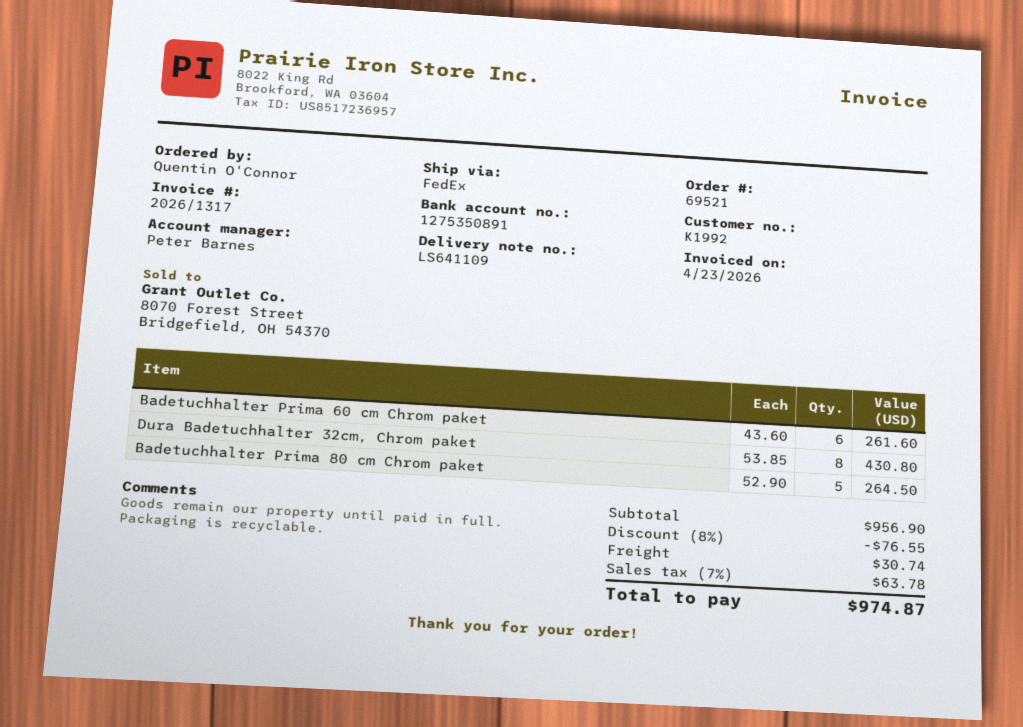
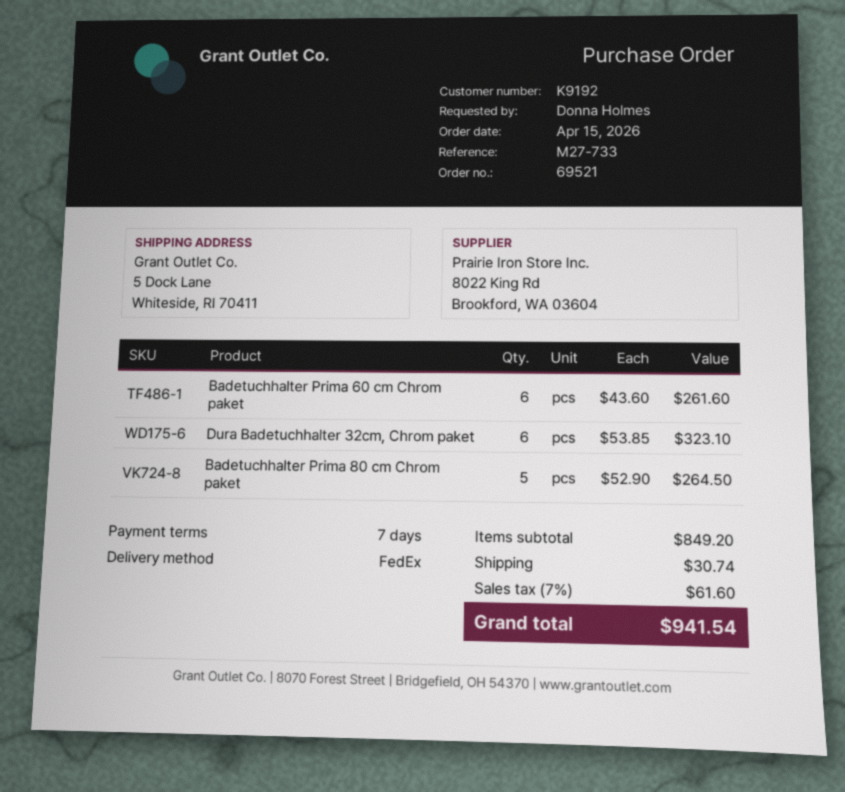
customer number: K1992 -> K9192
ordered by: Quentin O'Connor -> Donna Holmes
Dura Badetuchhalter 32cm, Chrom paket: 8 x 53.85 = 430.80 -> 6 x 53.85 = 323.10
subtotal: 956.90 -> 849.20
discount: 8% = 76.55 -> none
tax: 7% = 63.78 -> 7% = 61.60
total: 974.87 -> 941.54

